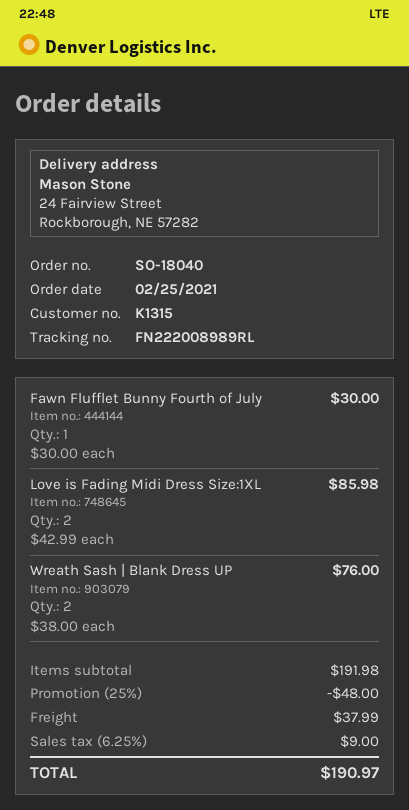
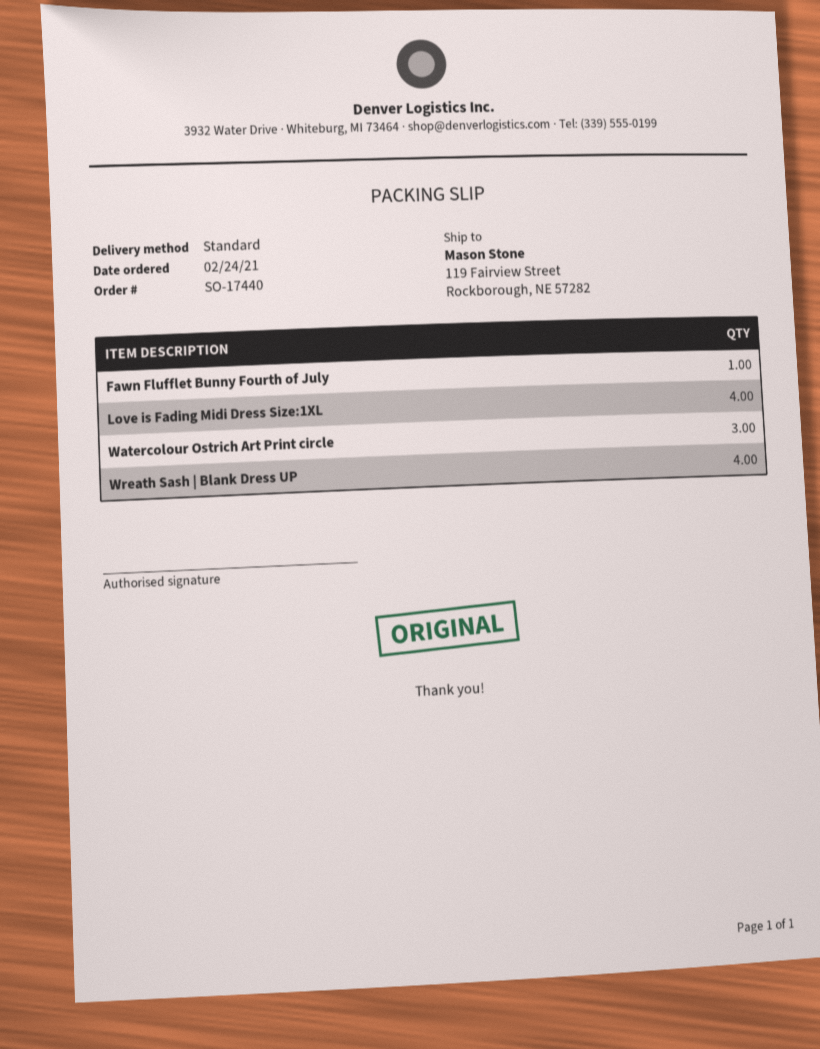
order number: SO-18040 -> SO-17440
order date: 2021-02-25 -> 2021-02-24
ship to: 24 Fairview Street, Rockborough, NE 57282 -> 119 Fairview Street, Rockborough, NE 57282
Love is Fading Midi Dress Size:1XL: 2 -> 4
Wreath Sash | Blank Dress UP: 2 -> 4
Watercolour Ostrich Art Print circle: none -> 3

